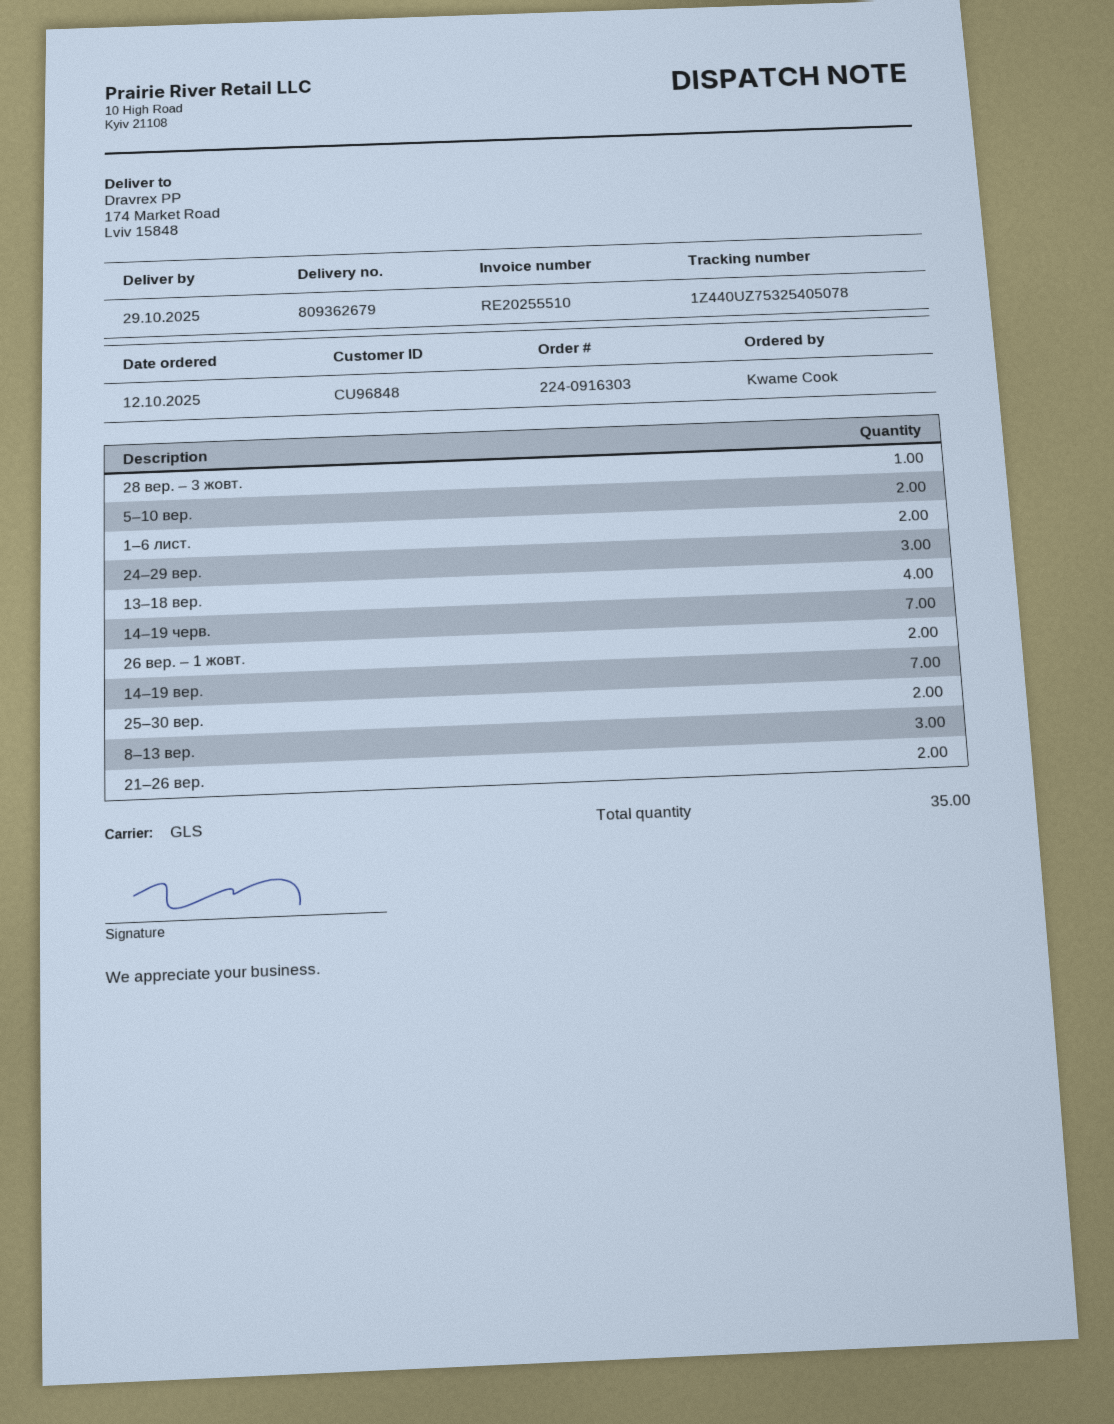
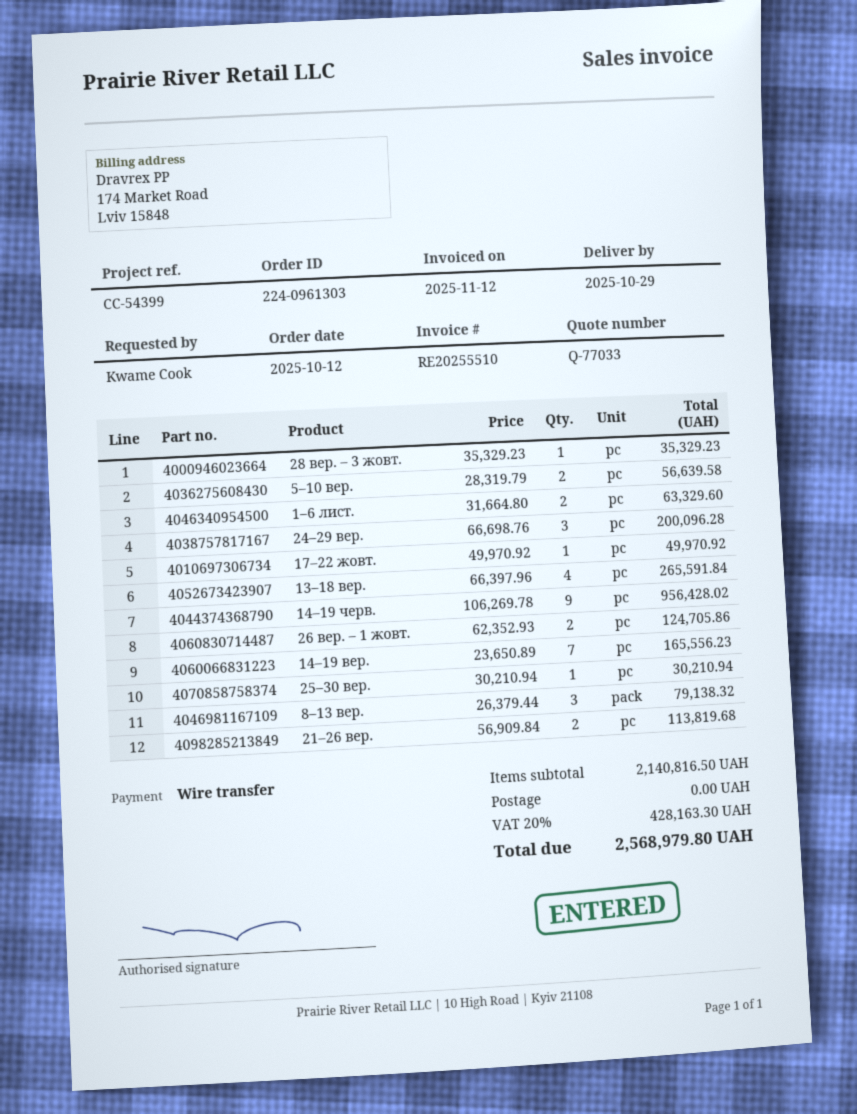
order number: 224-0916303 -> 224-0961303
14–19 черв.: 7 -> 9
25–30 вер.: 2 -> 1
17–22 жовт.: none -> 1

